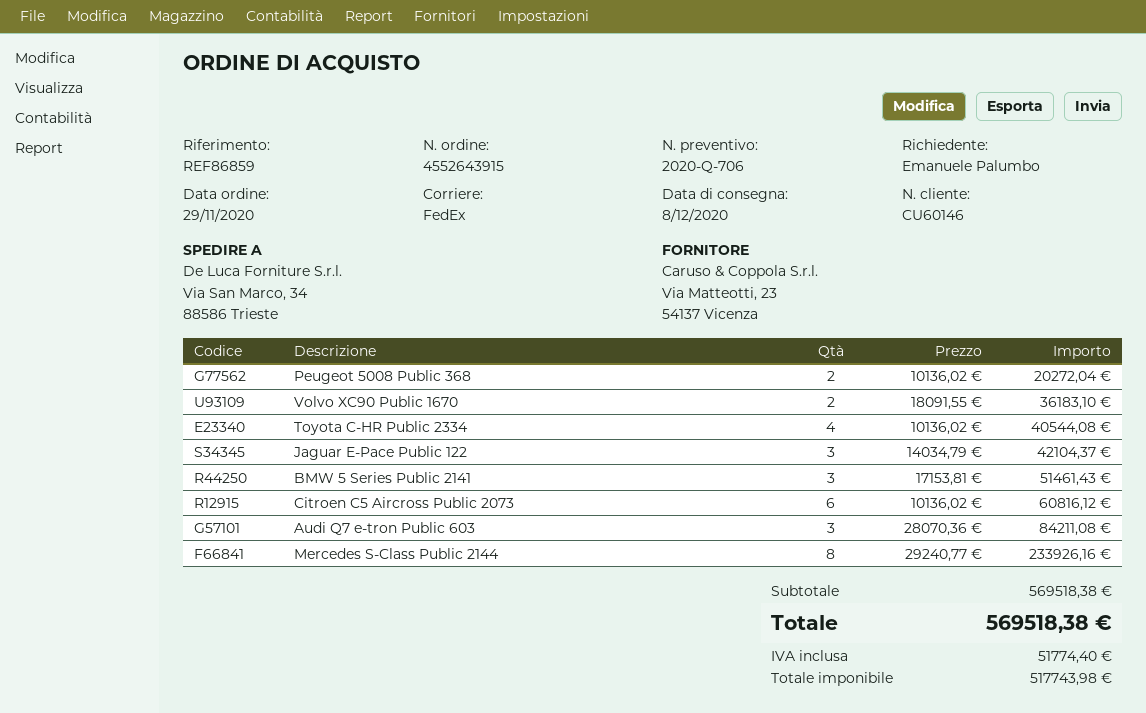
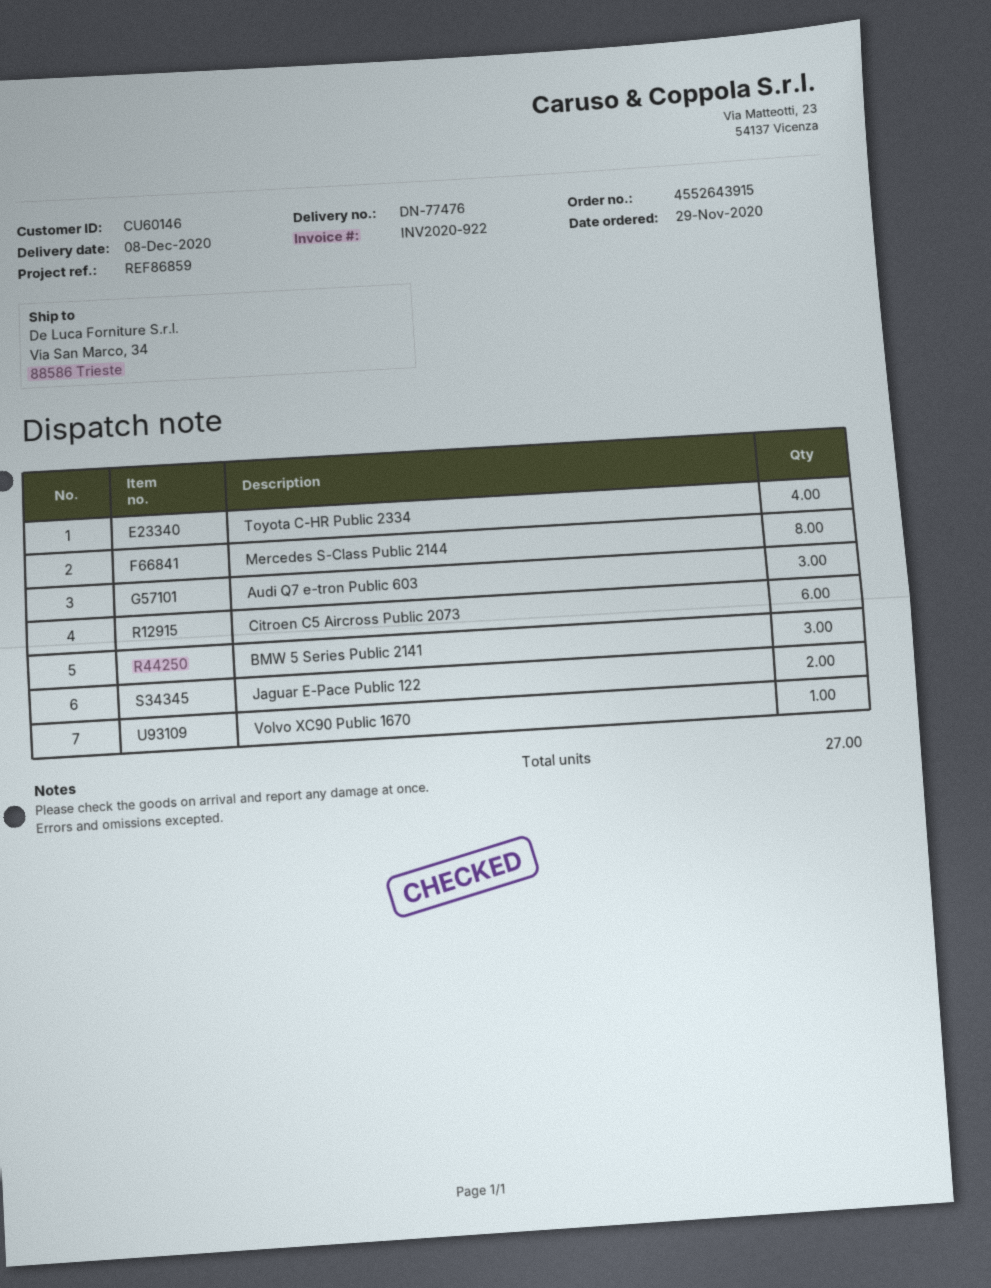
Peugeot 5008 Public 368: 2 -> none
Volvo XC90 Public 1670: 2 -> 1
Jaguar E-Pace Public 122: 3 -> 2

